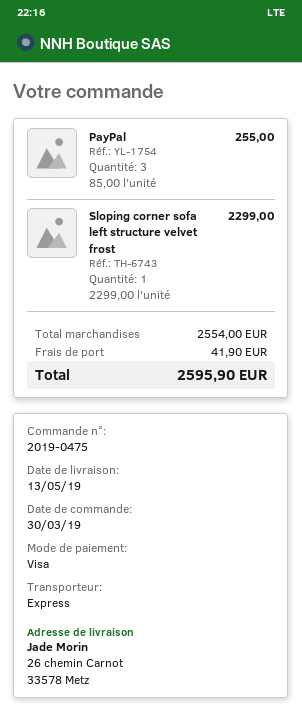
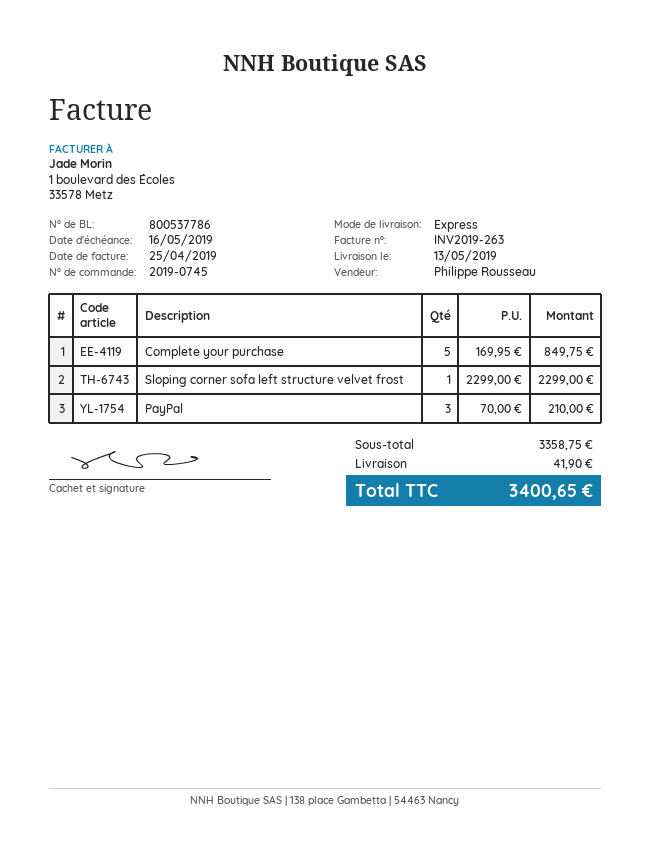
order number: 2019-0475 -> 2019-0745
PayPal: 3 x 85.00 = 255.00 -> 3 x 70.00 = 210.00
Complete your purchase: none -> 5 x 169.95 = 849.75
subtotal: 2554.00 -> 3358.75
total: 2595.90 -> 3400.65

